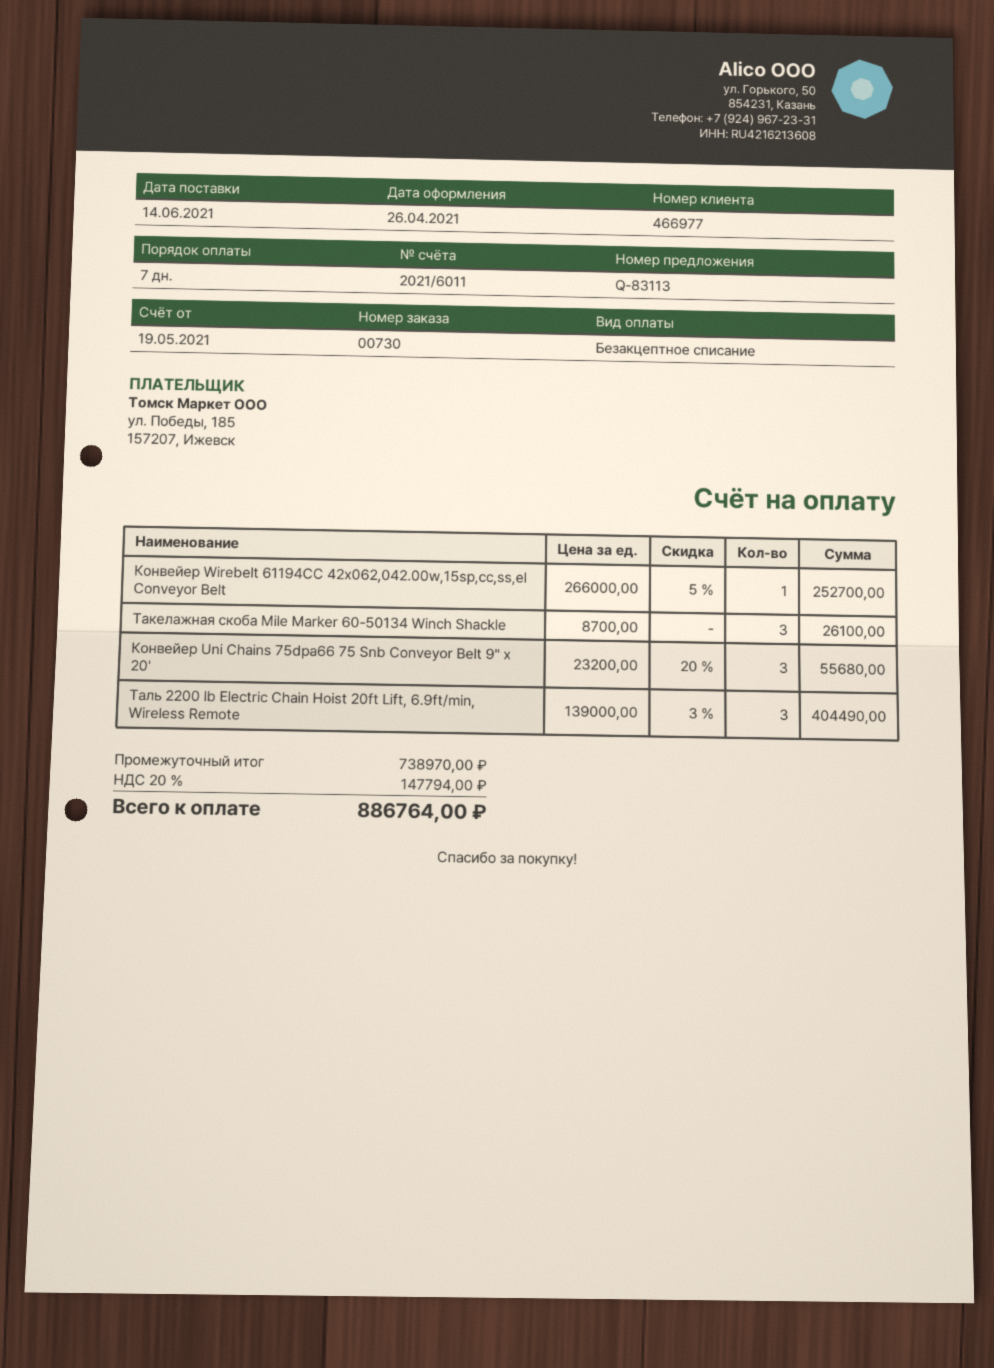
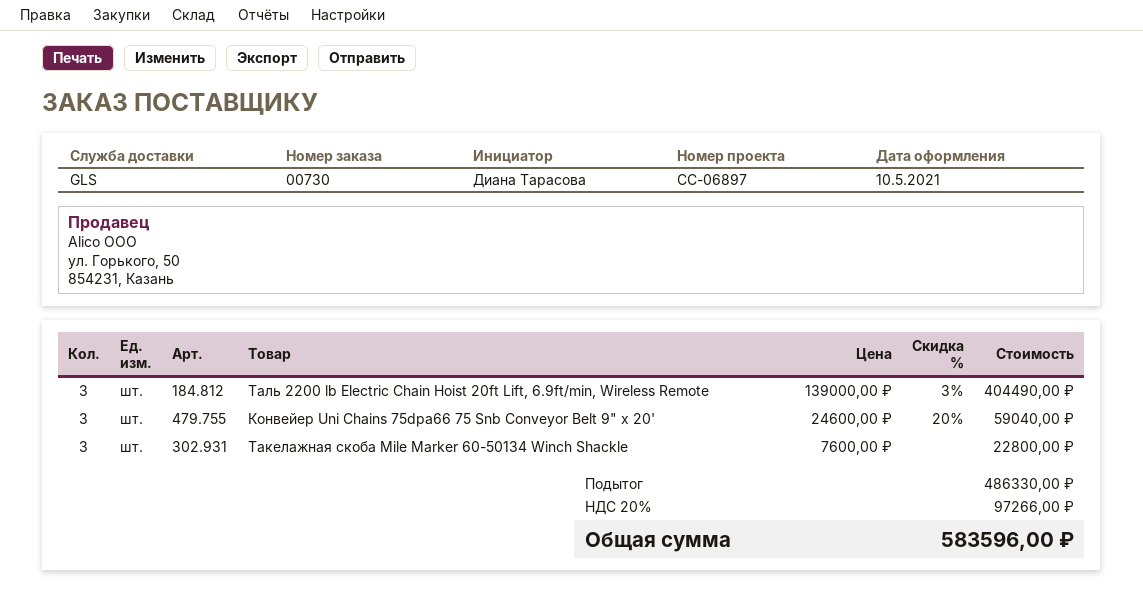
order date: 2021-04-26 -> 2021-05-10
Конвейер Wirebelt 61194CC 42x062,042.00w,15sp,cc,ss,el Conveyor Belt: 1 x 266000.00 - 5% = 252700.00 -> none
Такелажная скоба Mile Marker 60-50134 Winch Shackle: 3 x 8700.00 = 26100.00 -> 3 x 7600.00 = 22800.00
Конвейер Uni Chains 75dpa66 75 Snb Conveyor Belt 9" x 20': 3 x 23200.00 - 20% = 55680.00 -> 3 x 24600.00 - 20% = 59040.00
subtotal: 738970.00 -> 486330.00
tax: 20% = 147794.00 -> 20% = 97266.00
total: 886764.00 -> 583596.00

